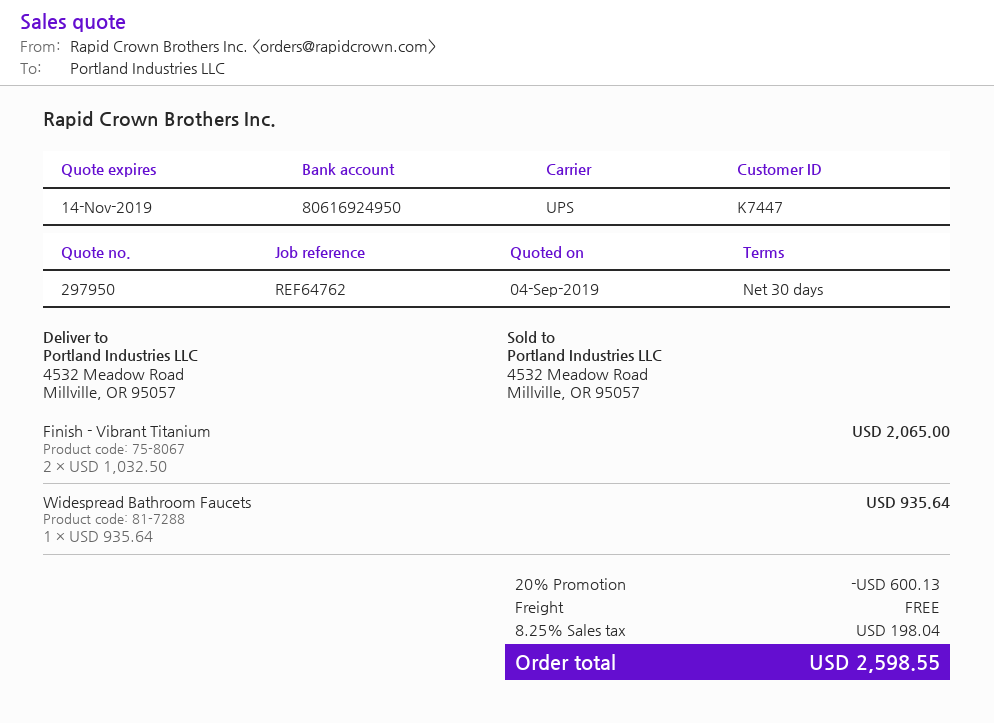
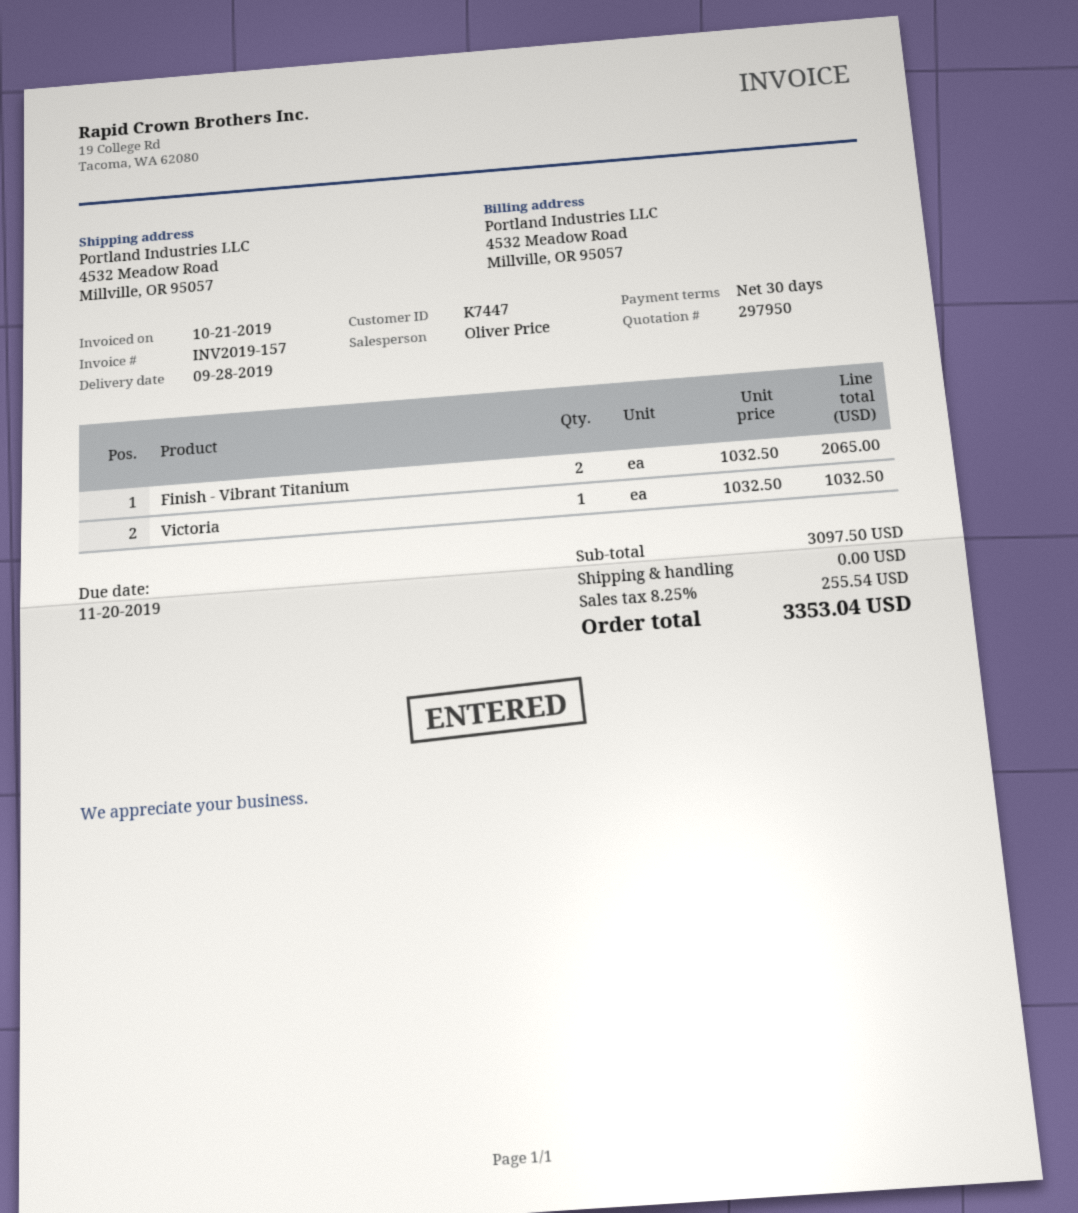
Widespread Bathroom Faucets: 1 x 935.64 = 935.64 -> none
Victoria: none -> 1 x 1032.50 = 1032.50
discount: 20% = 600.13 -> none
tax: 8.25% = 198.04 -> 8.25% = 255.54
total: 2598.55 -> 3353.04

